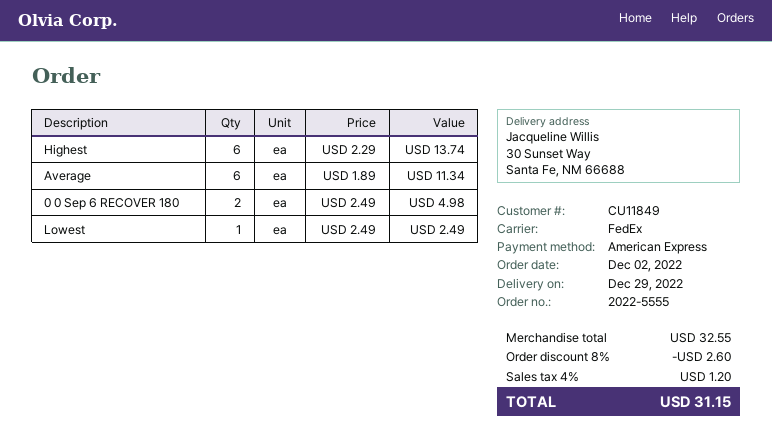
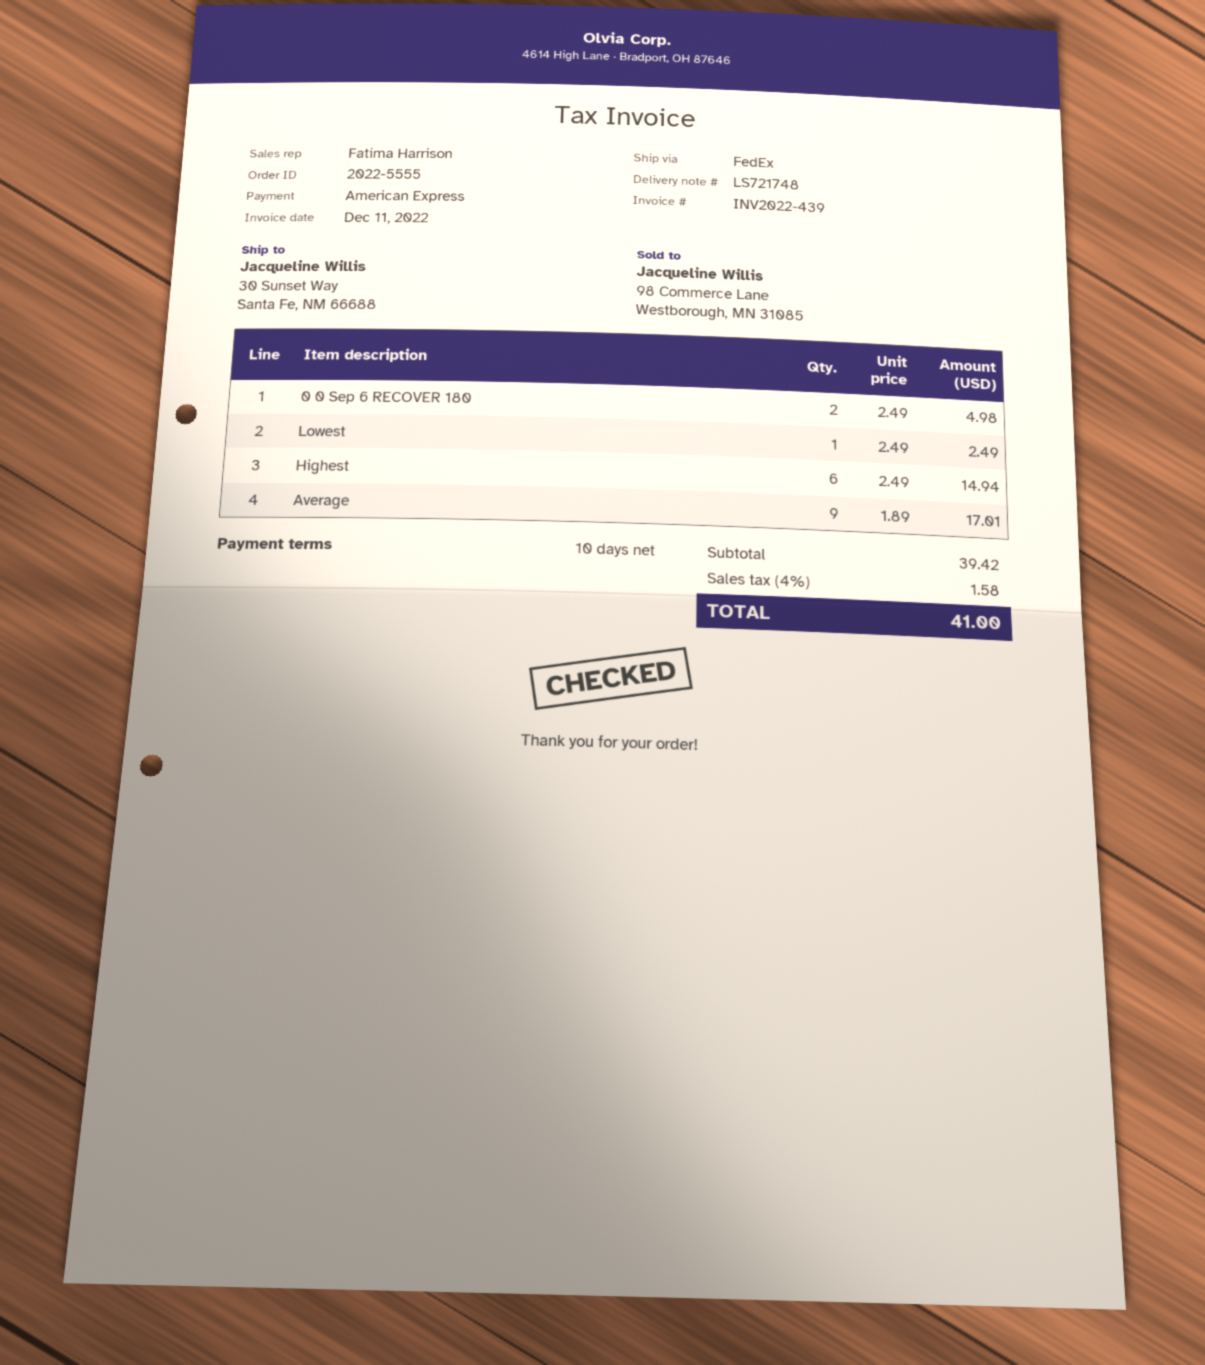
Highest: 6 x 2.29 = 13.74 -> 6 x 2.49 = 14.94
Average: 6 x 1.89 = 11.34 -> 9 x 1.89 = 17.01
subtotal: 32.55 -> 39.42
discount: 8% = 2.60 -> none
tax: 4% = 1.20 -> 4% = 1.58
total: 31.15 -> 41.00

